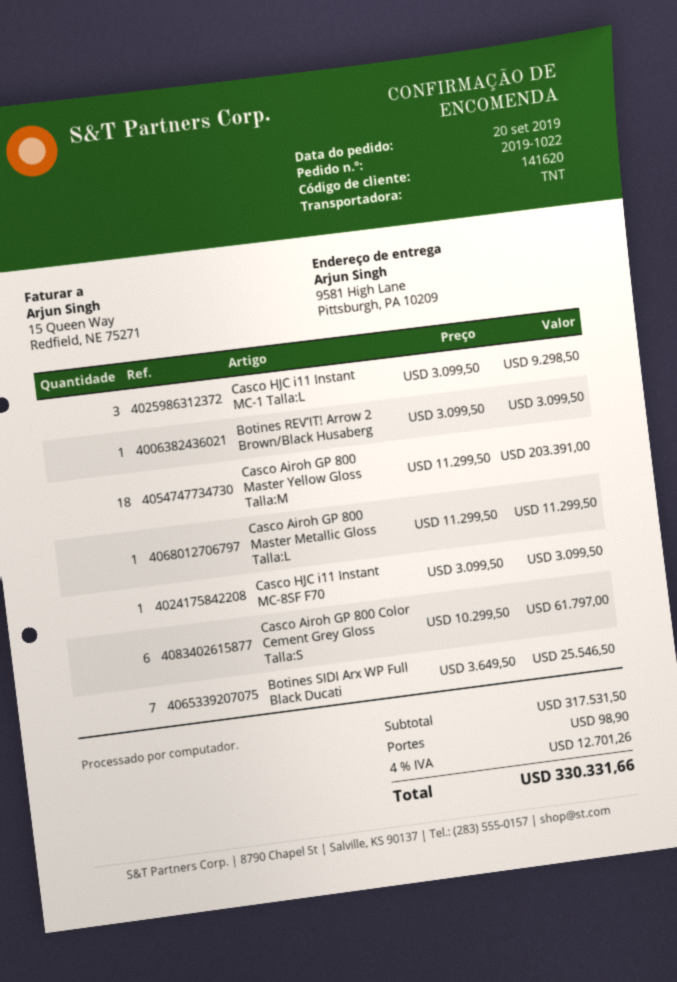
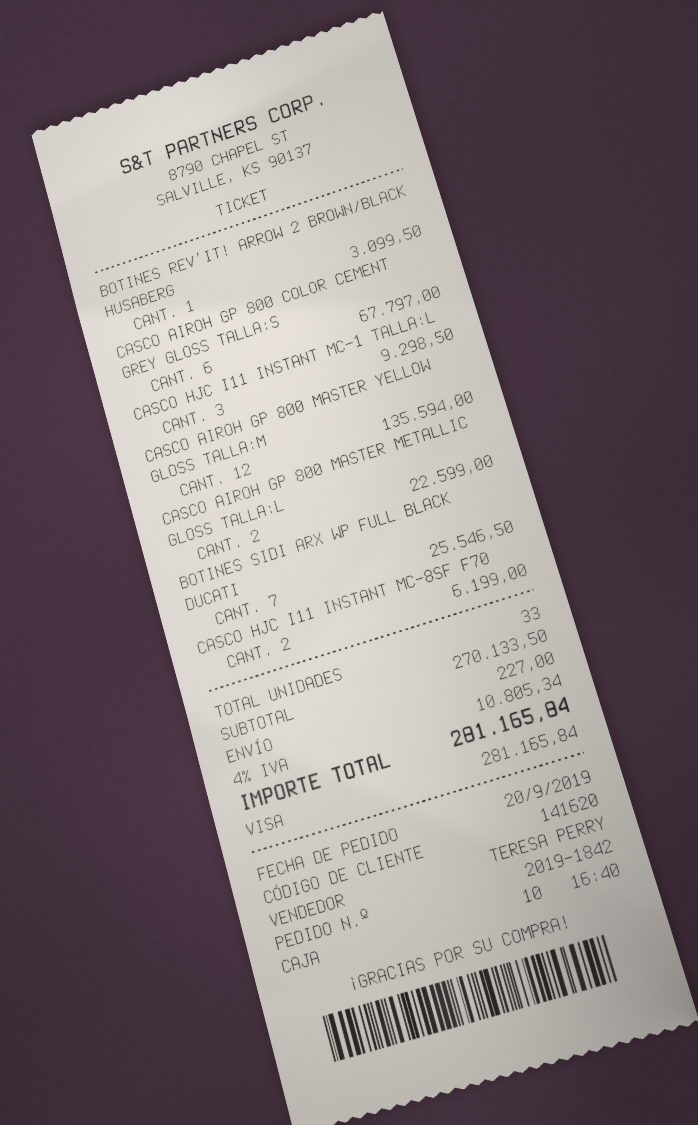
order number: 2019-1022 -> 2019-1842
Casco Airoh GP 800 Master Yellow Gloss Talla:M: 18 for 203391.00 -> 12 for 135594.00
Casco Airoh GP 800 Master Metallic Gloss Talla:L: 1 for 11299.50 -> 2 for 22599.00
Casco HJC i11 Instant MC-8SF F70: 1 for 3099.50 -> 2 for 6199.00
Casco Airoh GP 800 Color Cement Grey Gloss Talla:S: 6 for 61797.00 -> 6 for 67797.00
subtotal: 317531.50 -> 270133.50
shipping: 98.90 -> 227.00
tax: 4% = 12701.26 -> 4% = 10805.34
total: 330331.66 -> 281165.84

